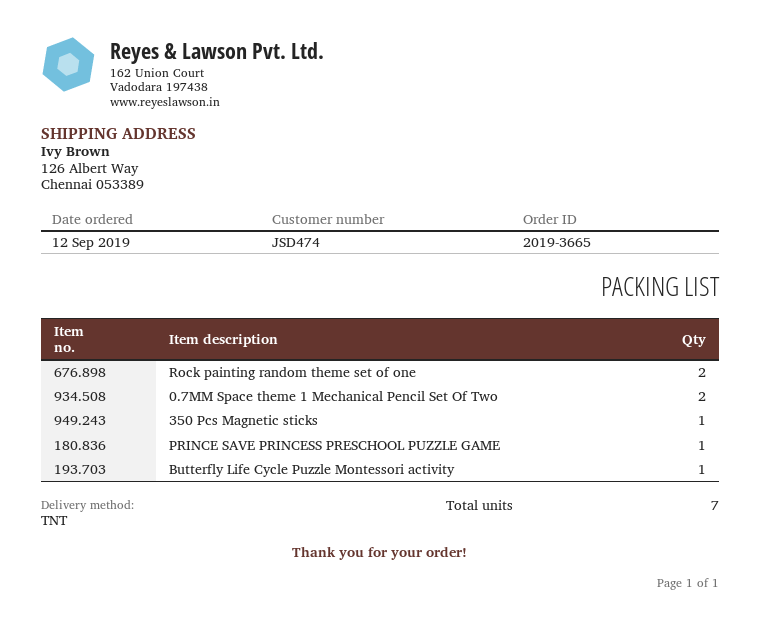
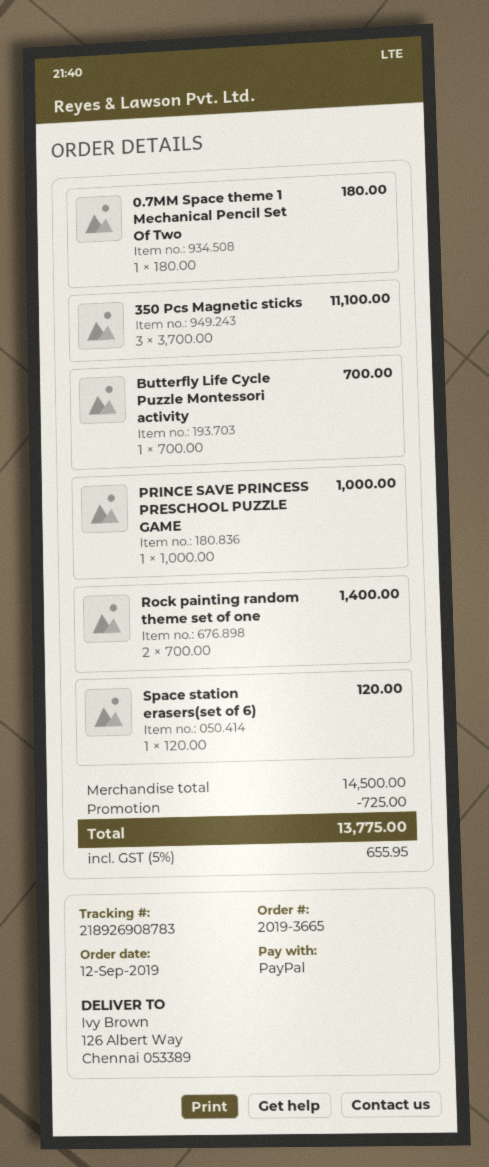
0.7MM Space theme 1 Mechanical Pencil Set Of Two: 2 -> 1
350 Pcs Magnetic sticks: 1 -> 3
Space station erasers(set of 6): none -> 1

